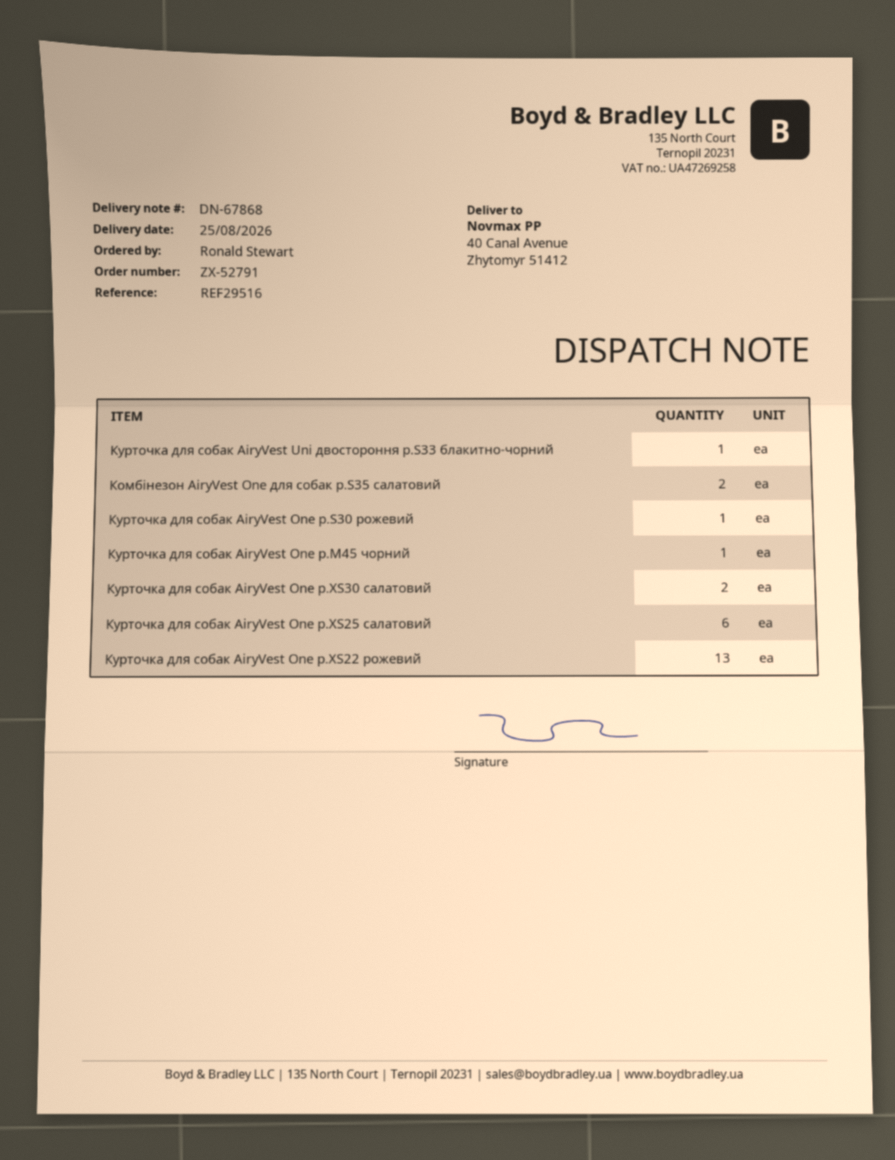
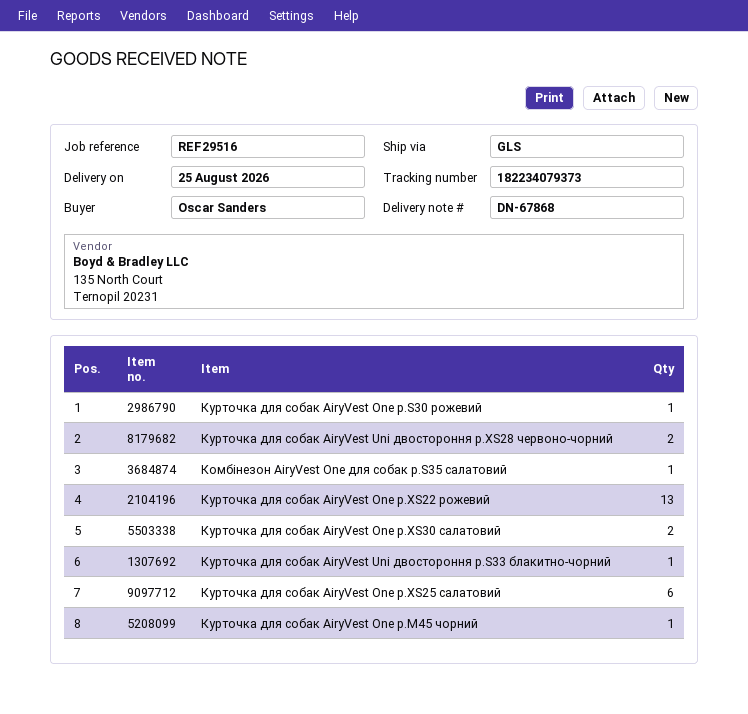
ordered by: Ronald Stewart -> Oscar Sanders
Комбінезон AiryVest One для собак р.S35 салатовий: 2 -> 1
Курточка для собак AiryVest Uni двостороння р.XS28 червоно-чорний: none -> 2

